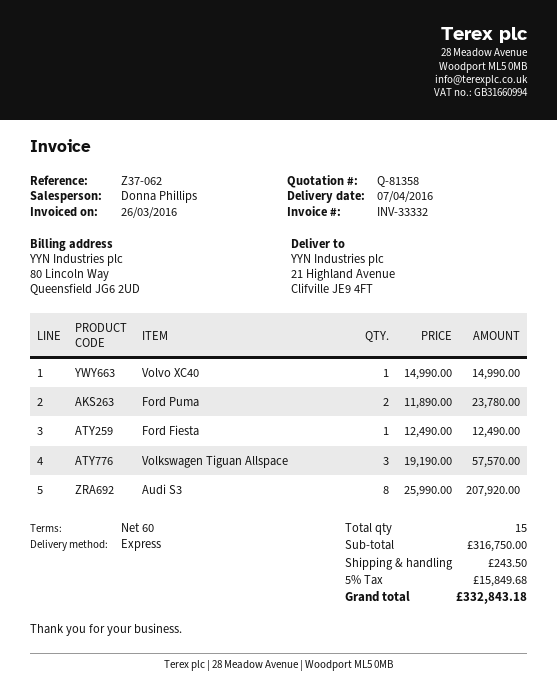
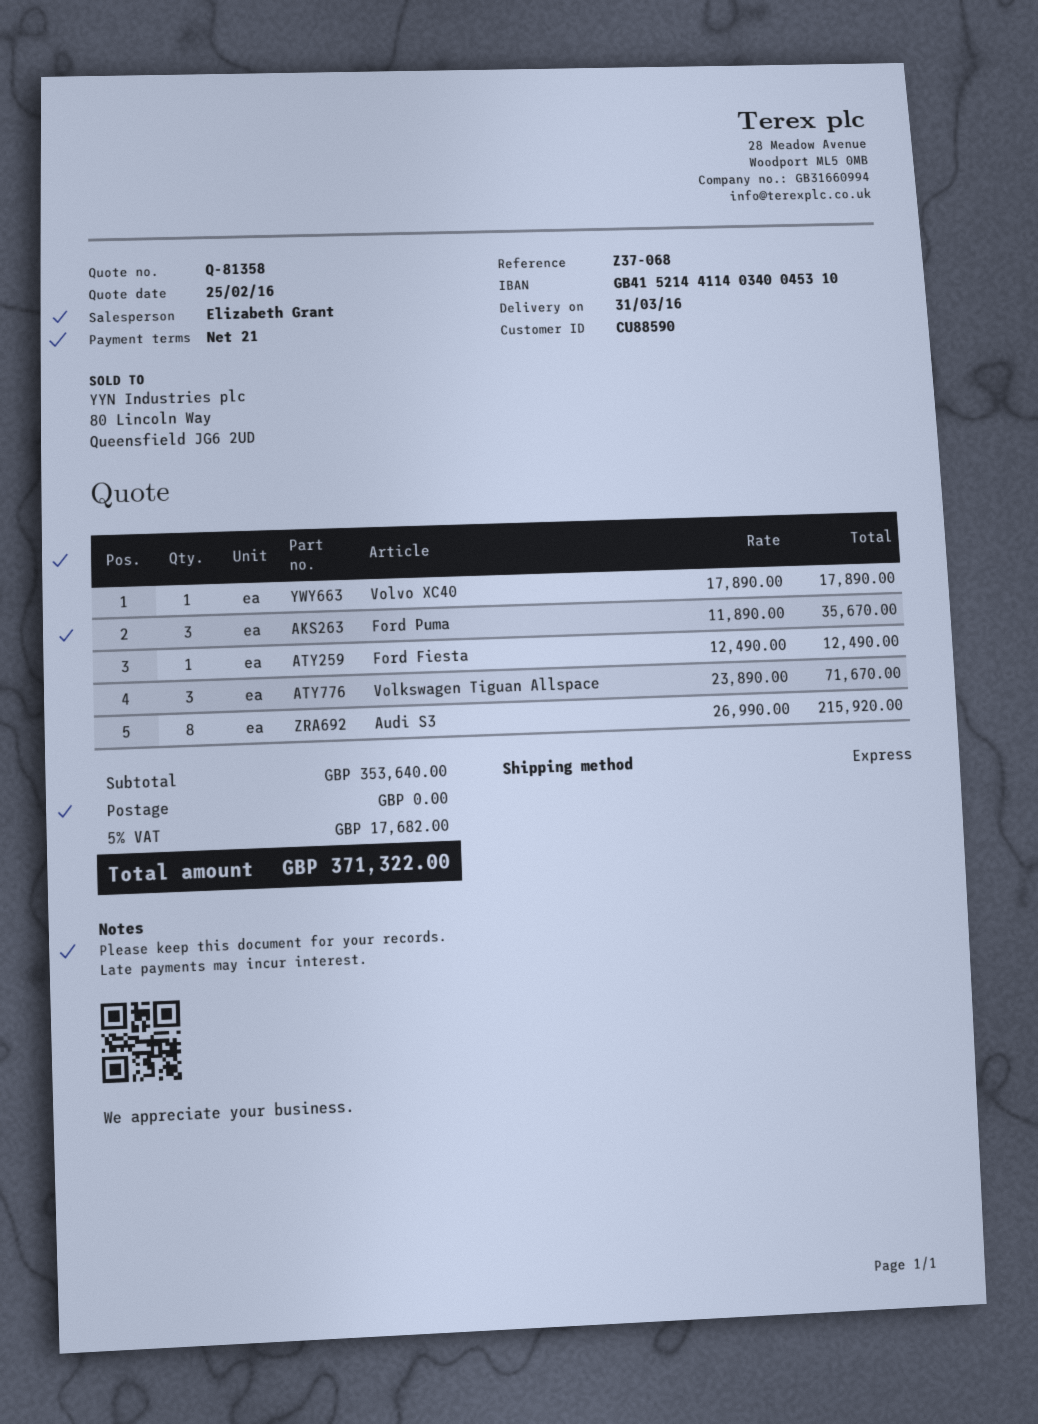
delivery date: 2016-04-07 -> 2016-03-31
payment terms: 60 days -> 21 days
reference: Z37-062 -> Z37-068
sales rep: Donna Phillips -> Elizabeth Grant
Volvo XC40: 1 x 14990.00 = 14990.00 -> 1 x 17890.00 = 17890.00
Ford Puma: 2 x 11890.00 = 23780.00 -> 3 x 11890.00 = 35670.00
Volkswagen Tiguan Allspace: 3 x 19190.00 = 57570.00 -> 3 x 23890.00 = 71670.00
Audi S3: 8 x 25990.00 = 207920.00 -> 8 x 26990.00 = 215920.00
subtotal: 316750.00 -> 353640.00
shipping: 243.50 -> 0.00
tax: 5% = 15849.68 -> 5% = 17682.00
total: 332843.18 -> 371322.00

